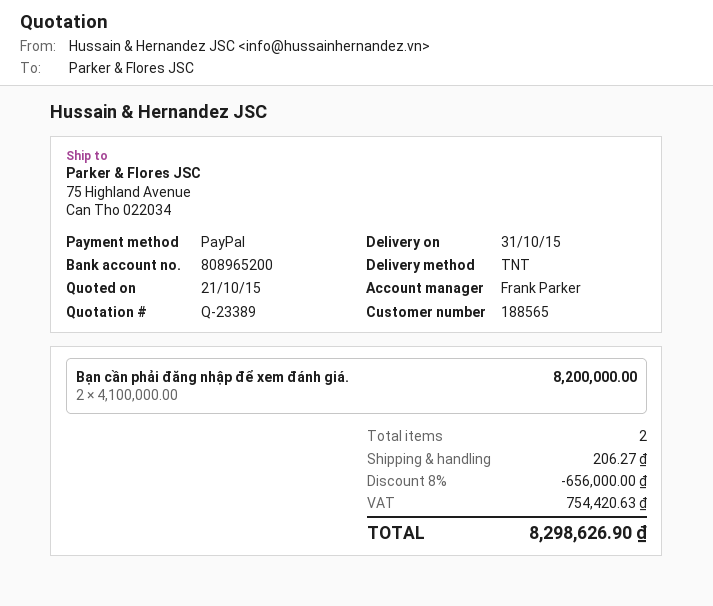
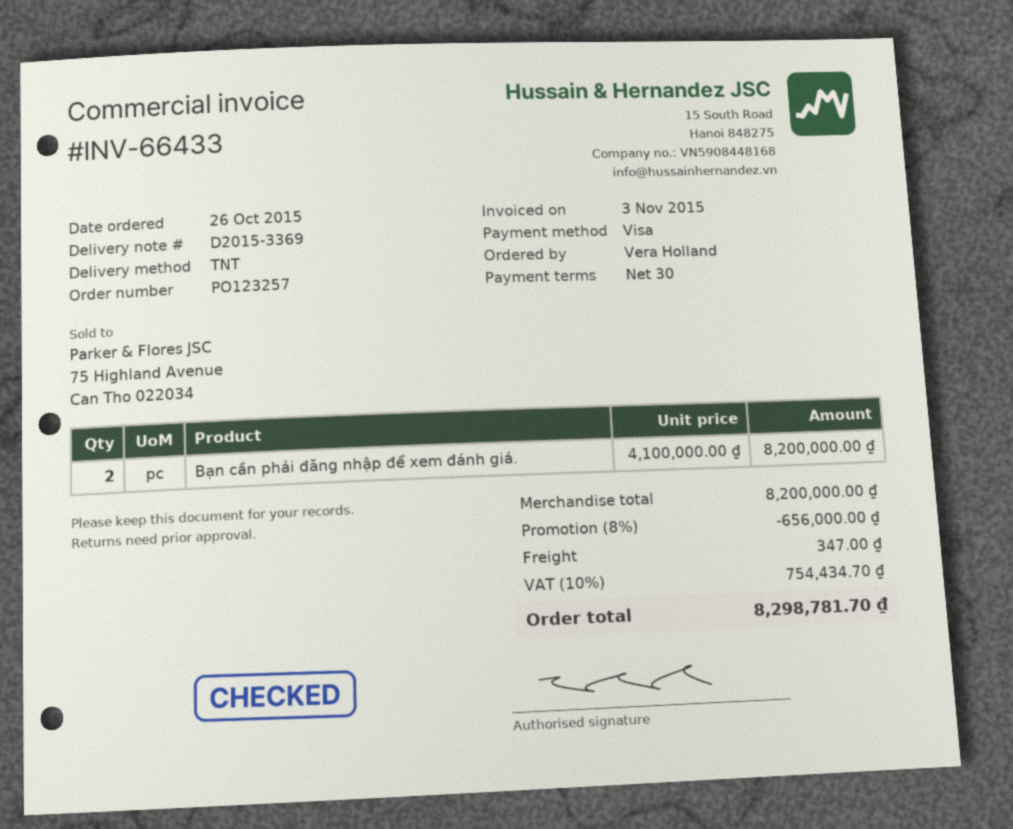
payment method: PayPal -> Visa
shipping: 206.27 -> 347.00
tax: 754420.63 -> 754434.70
total: 8298626.90 -> 8298781.70

